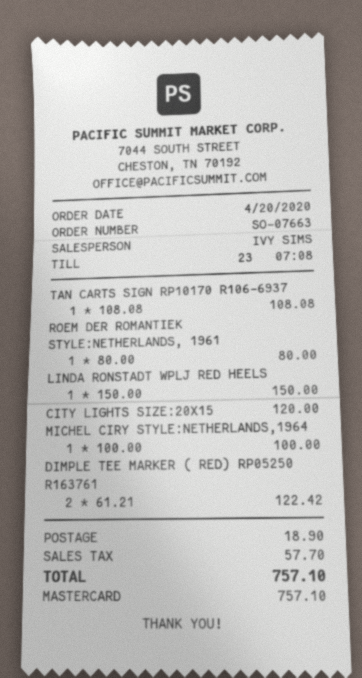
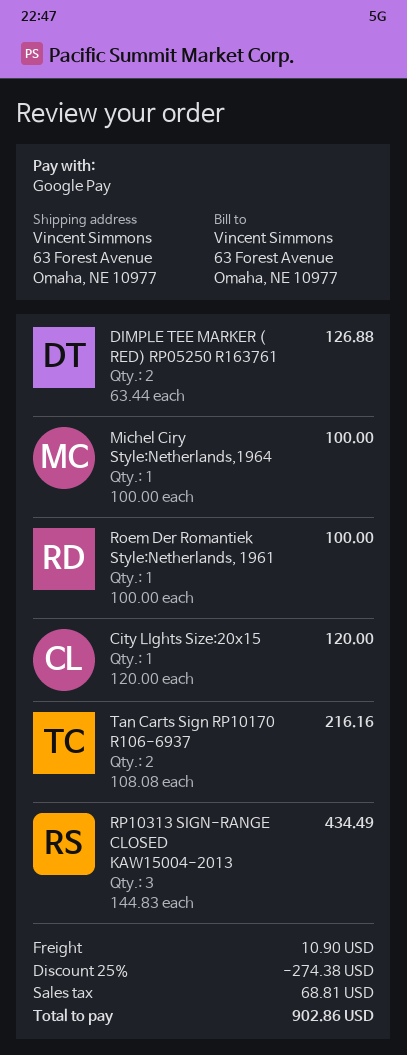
payment method: Mastercard -> Google Pay
TAN CARTS SIGN RP10170 R106-6937: 1 x 108.08 = 108.08 -> 2 x 108.08 = 216.16
ROEM DER ROMANTIEK STYLE:NETHERLANDS, 1961: 1 x 80.00 = 80.00 -> 1 x 100.00 = 100.00
LINDA RONSTADT WPLJ RED HEELS: 1 x 150.00 = 150.00 -> none
DIMPLE TEE MARKER ( RED) RP05250 R163761: 2 x 61.21 = 122.42 -> 2 x 63.44 = 126.88
RP10313 SIGN-RANGE CLOSED KAW15004-2013: none -> 3 x 144.83 = 434.49
discount: none -> 25% = 274.38
shipping: 18.90 -> 10.90
tax: 57.70 -> 68.81
total: 757.10 -> 902.86

